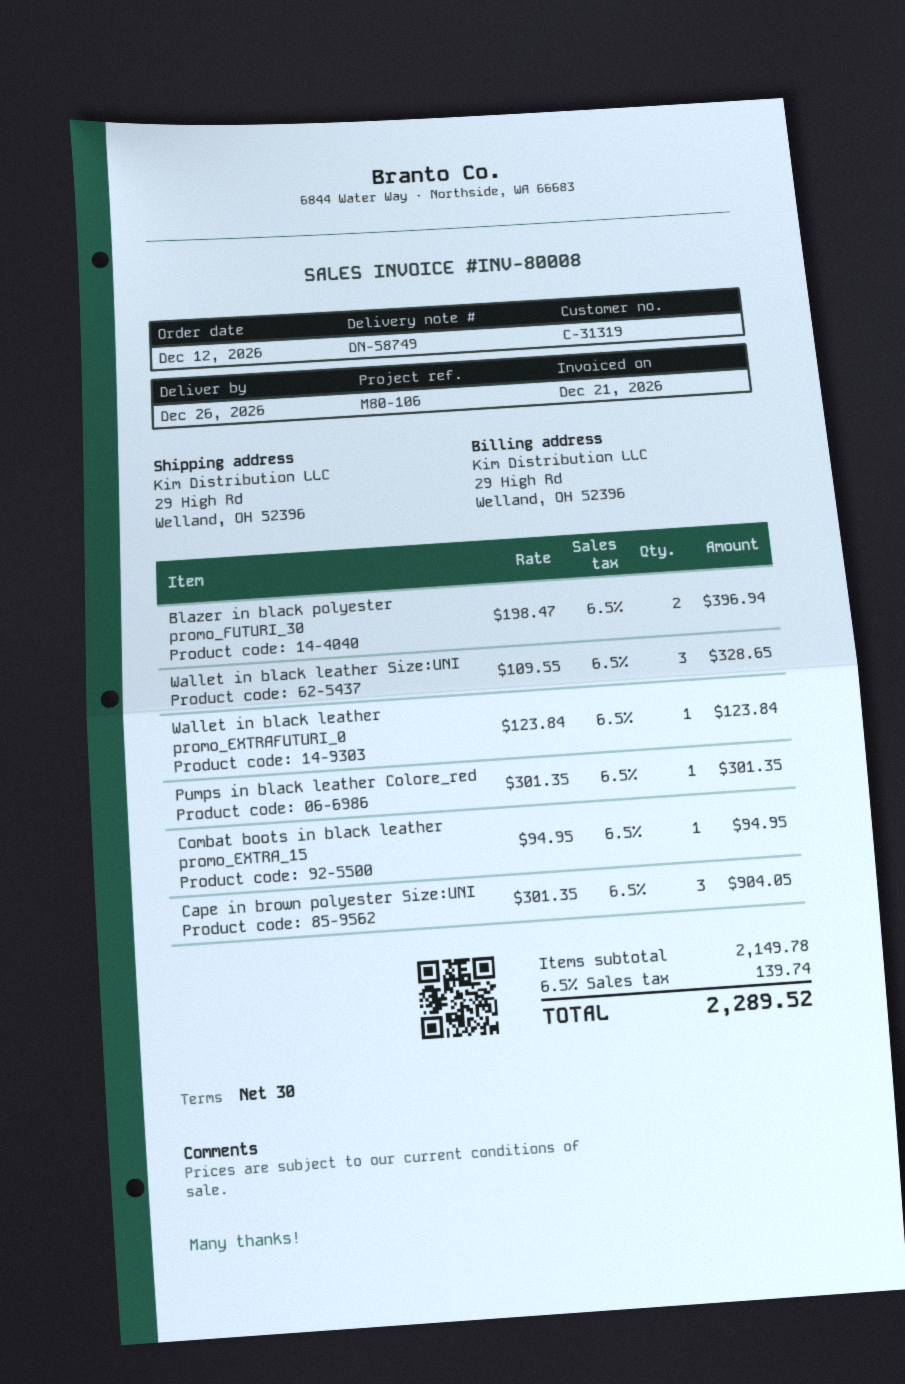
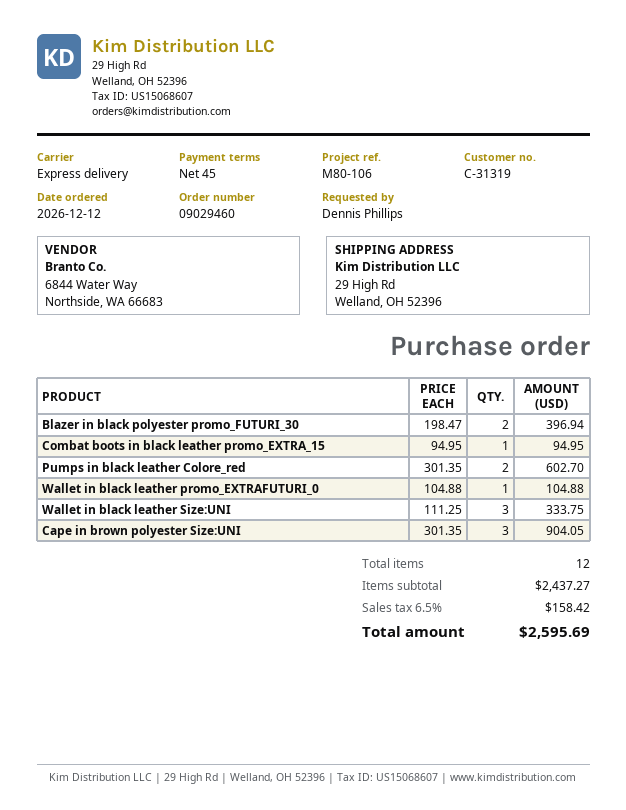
payment terms: 30 days -> 45 days
Wallet in black leather Size:UNI: 3 x 109.55 = 328.65 -> 3 x 111.25 = 333.75
Wallet in black leather promo_EXTRAFUTURI_0: 1 x 123.84 = 123.84 -> 1 x 104.88 = 104.88
Pumps in black leather Colore_red: 1 x 301.35 = 301.35 -> 2 x 301.35 = 602.70
subtotal: 2149.78 -> 2437.27
tax: 6.5% = 139.74 -> 6.5% = 158.42
total: 2289.52 -> 2595.69

